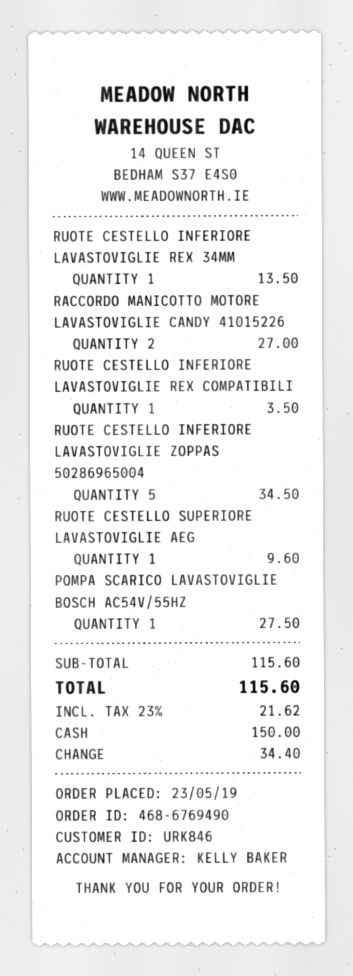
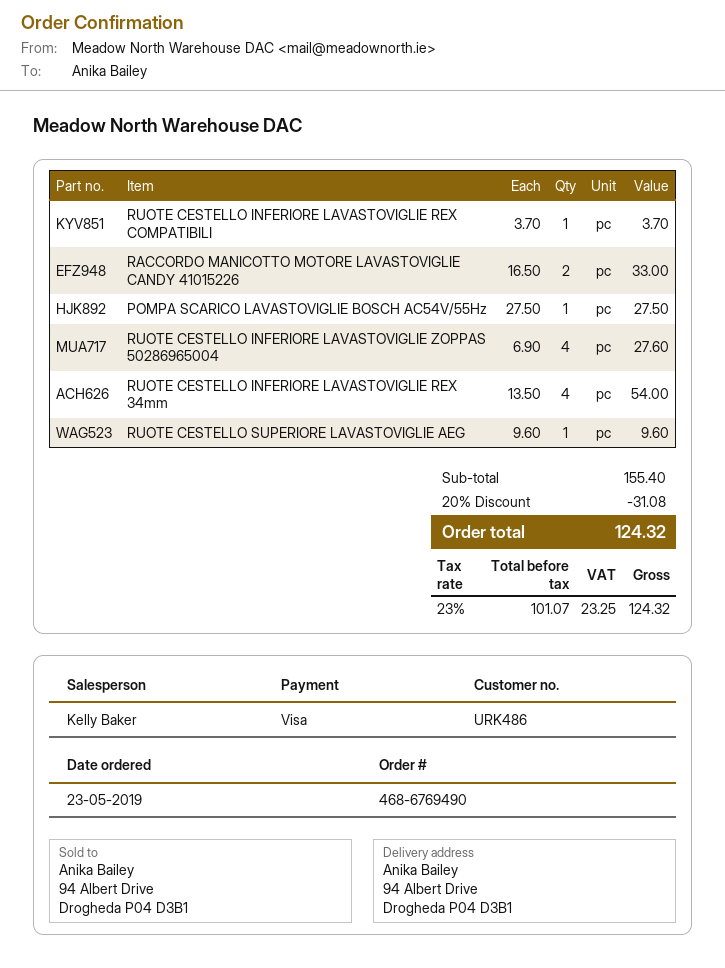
customer number: URK846 -> URK486
payment method: cash -> Visa
RUOTE CESTELLO INFERIORE LAVASTOVIGLIE REX 34MM: 1 for 13.50 -> 4 for 54.00
RACCORDO MANICOTTO MOTORE LAVASTOVIGLIE CANDY 41015226: 2 for 27.00 -> 2 for 33.00
RUOTE CESTELLO INFERIORE LAVASTOVIGLIE REX COMPATIBILI: 1 for 3.50 -> 1 for 3.70
RUOTE CESTELLO INFERIORE LAVASTOVIGLIE ZOPPAS 50286965004: 5 for 34.50 -> 4 for 27.60
subtotal: 115.60 -> 155.40
discount: none -> 20% = 31.08
tax: 23% = 21.62 -> 23% = 23.25
total: 115.60 -> 124.32

